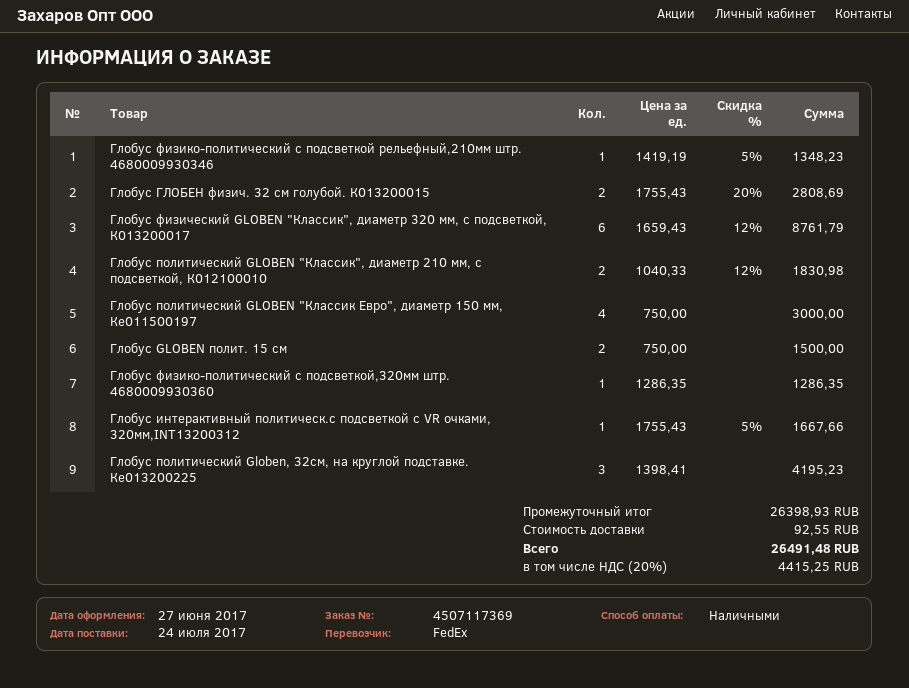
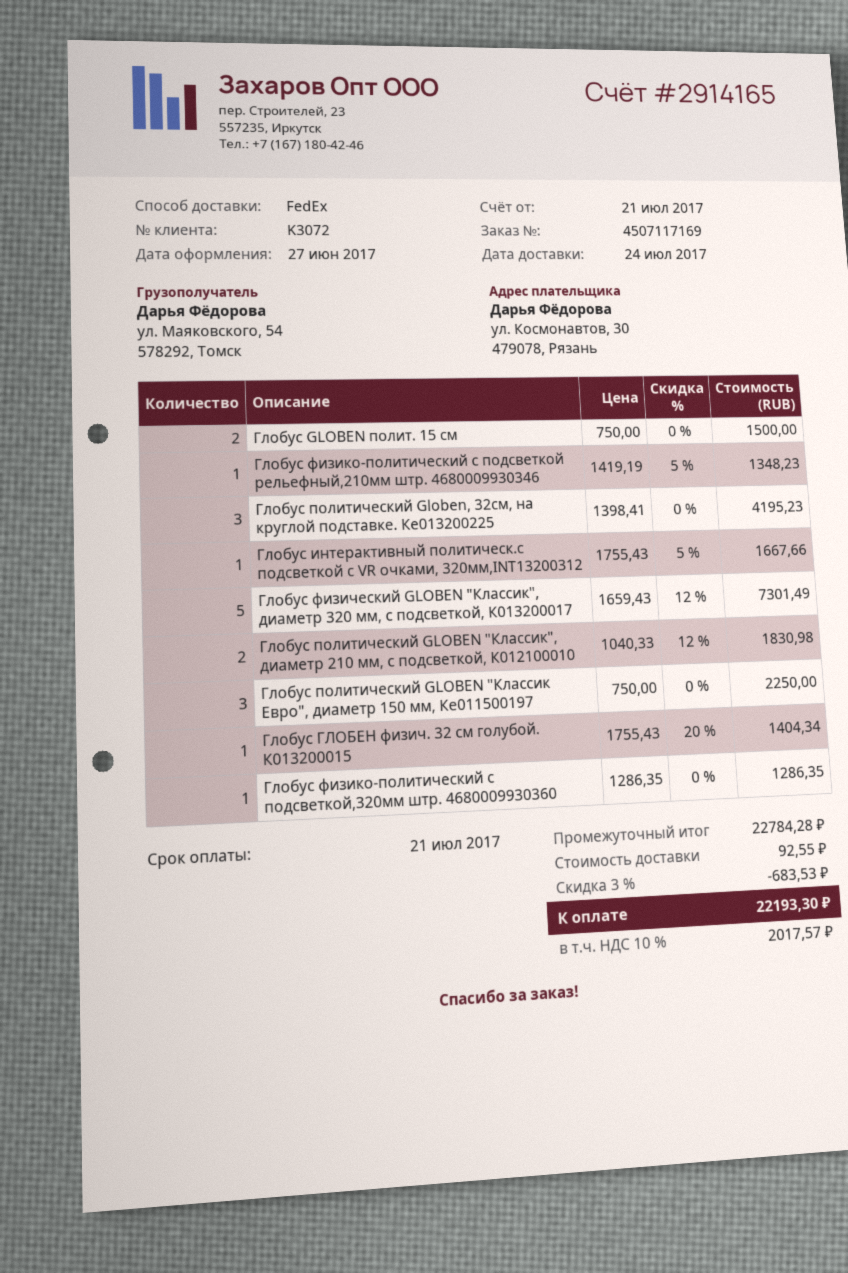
order number: 4507117369 -> 4507117169
Глобус ГЛОБЕН физич. 32 см голубой. К013200015: 2 x 1755.43 - 20% = 2808.69 -> 1 x 1755.43 - 20% = 1404.34
Глобус физический GLOBEN "Классик", диаметр 320 мм, с подсветкой, К013200017: 6 x 1659.43 - 12% = 8761.79 -> 5 x 1659.43 - 12% = 7301.49
Глобус политический GLOBEN "Классик Евро", диаметр 150 мм, Ке011500197: 4 x 750.00 = 3000.00 -> 3 x 750.00 = 2250.00
subtotal: 26398.93 -> 22784.28
discount: none -> 3% = 683.53
tax: 20% = 4415.25 -> 10% = 2017.57
total: 26491.48 -> 22193.30

